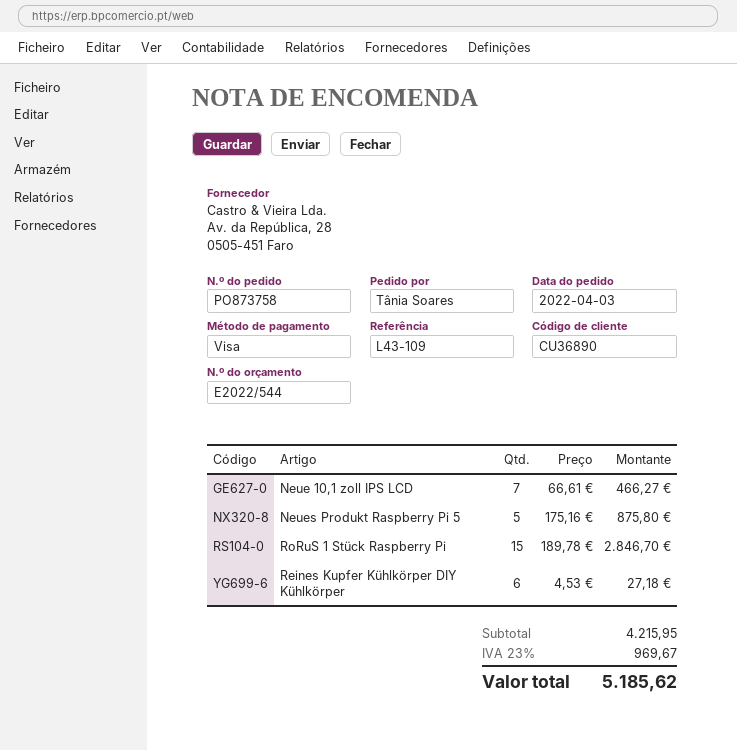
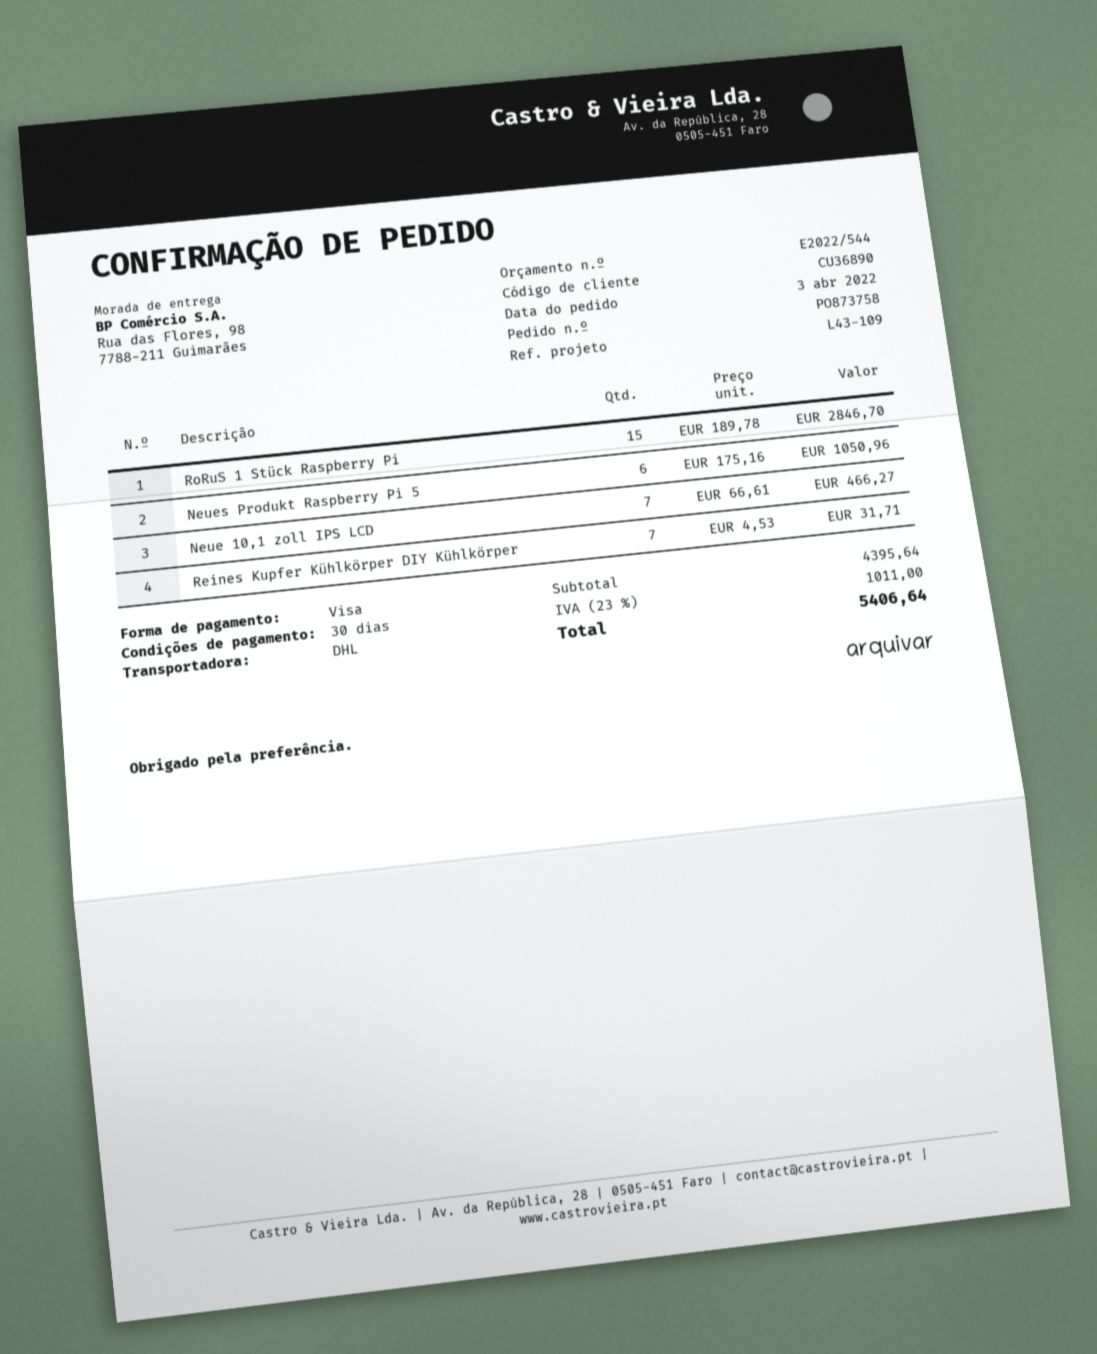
Neues Produkt Raspberry Pi 5: 5 x 175.16 = 875.80 -> 6 x 175.16 = 1050.96
Reines Kupfer Kühlkörper DIY Kühlkörper: 6 x 4.53 = 27.18 -> 7 x 4.53 = 31.71
subtotal: 4215.95 -> 4395.64
tax: 23% = 969.67 -> 23% = 1011.00
total: 5185.62 -> 5406.64

